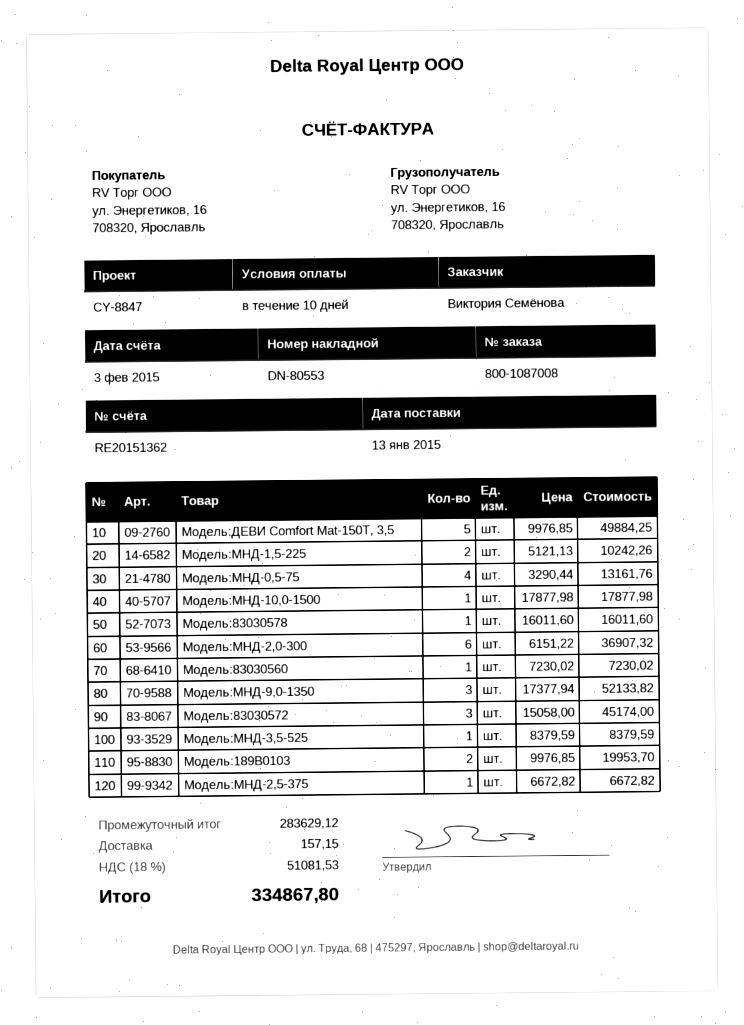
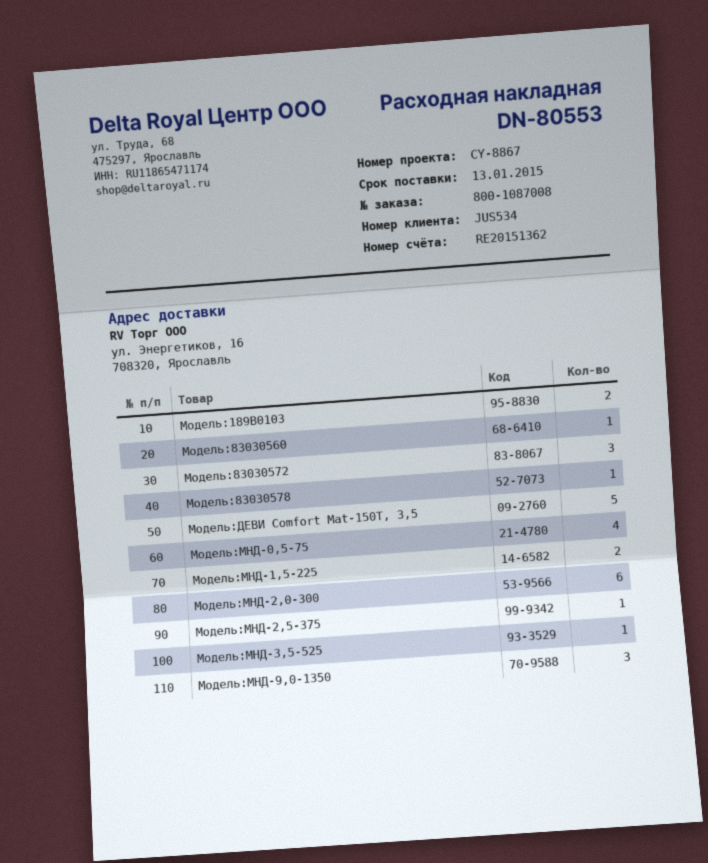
reference: CY-8847 -> CY-8867
Модель:МНД-10,0-1500: 1 -> none

